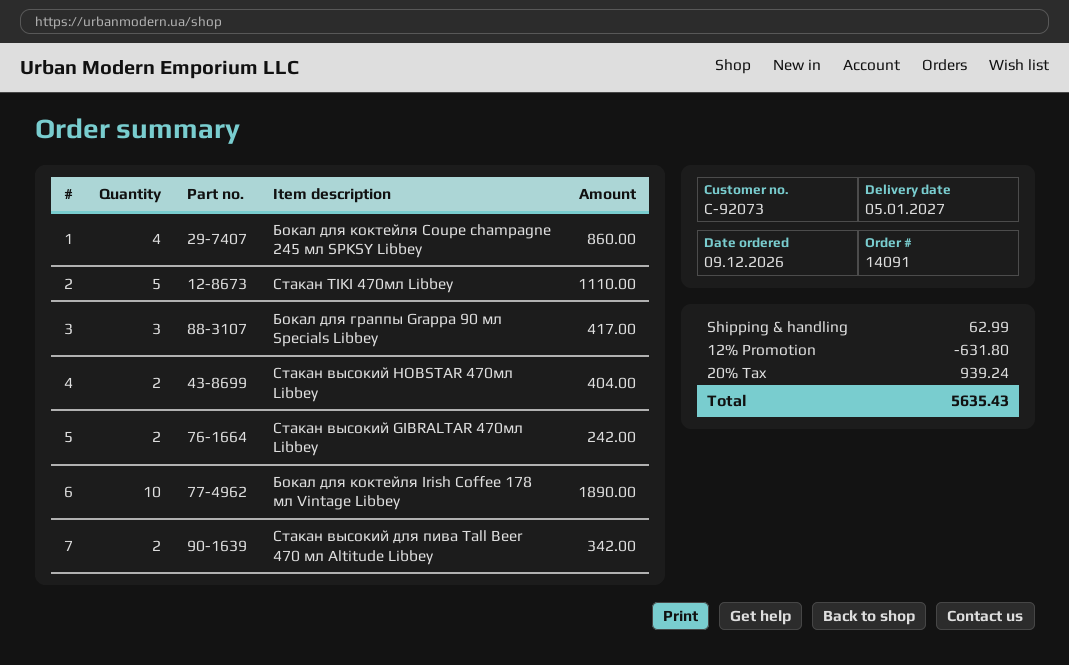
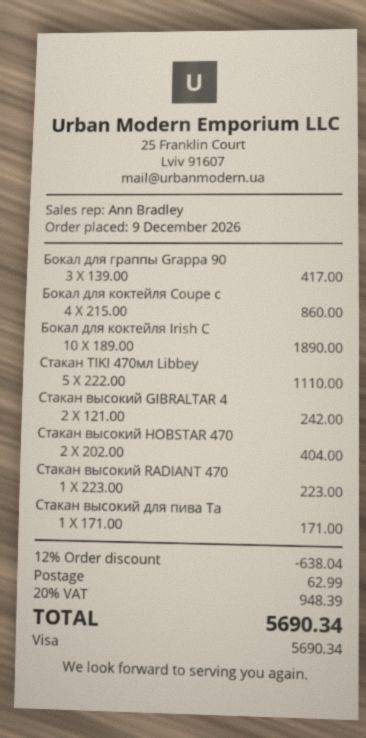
Стакан высокий для пива Tall Beer 470 мл Altitude Libbey: 2 for 342.00 -> 1 for 171.00
Стакан высокий RADIANT 470: none -> 1 for 223.00
discount: 12% = 631.80 -> 12% = 638.04
tax: 20% = 939.24 -> 20% = 948.39
total: 5635.43 -> 5690.34

